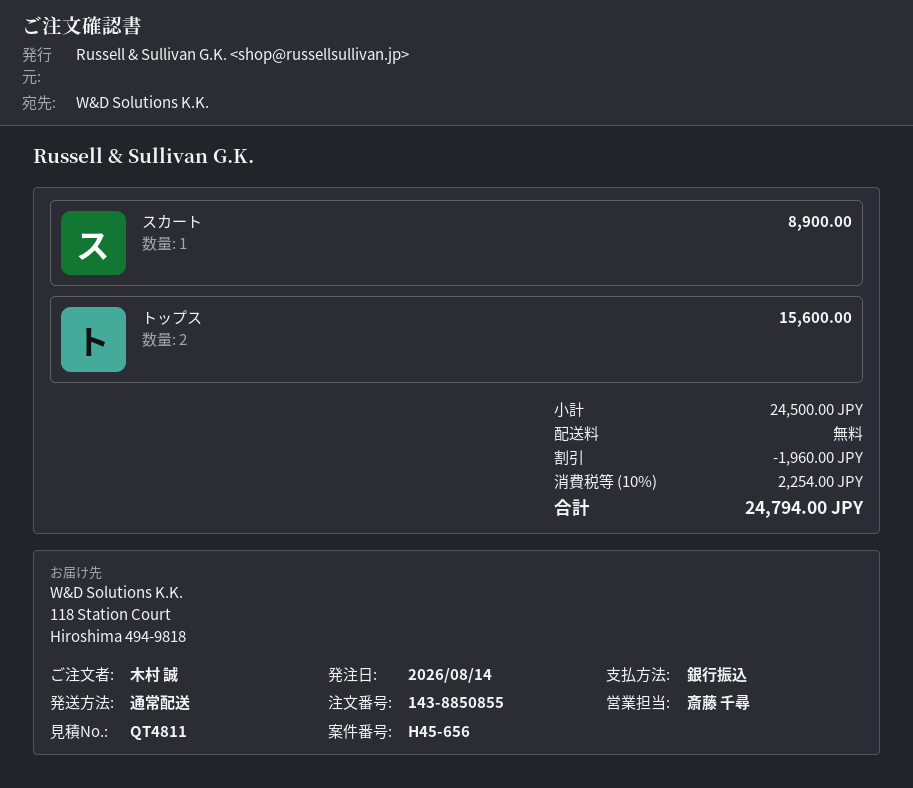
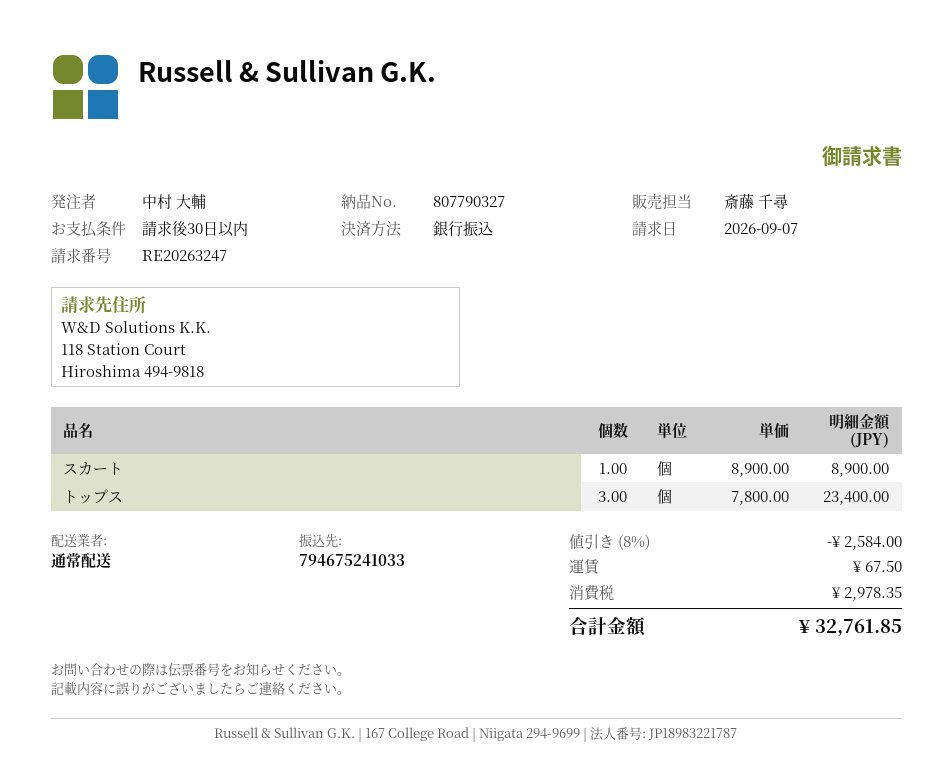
ordered by: 木村 誠 -> 中村 大輔
トップス: 2 for 15600.00 -> 3 for 23400.00
discount: 1960.00 -> 2584.00
shipping: 0.00 -> 67.50
tax: 2254.00 -> 2978.35
total: 24794.00 -> 32761.85

